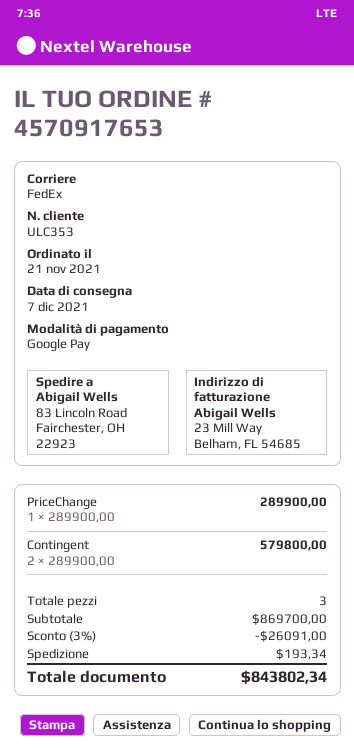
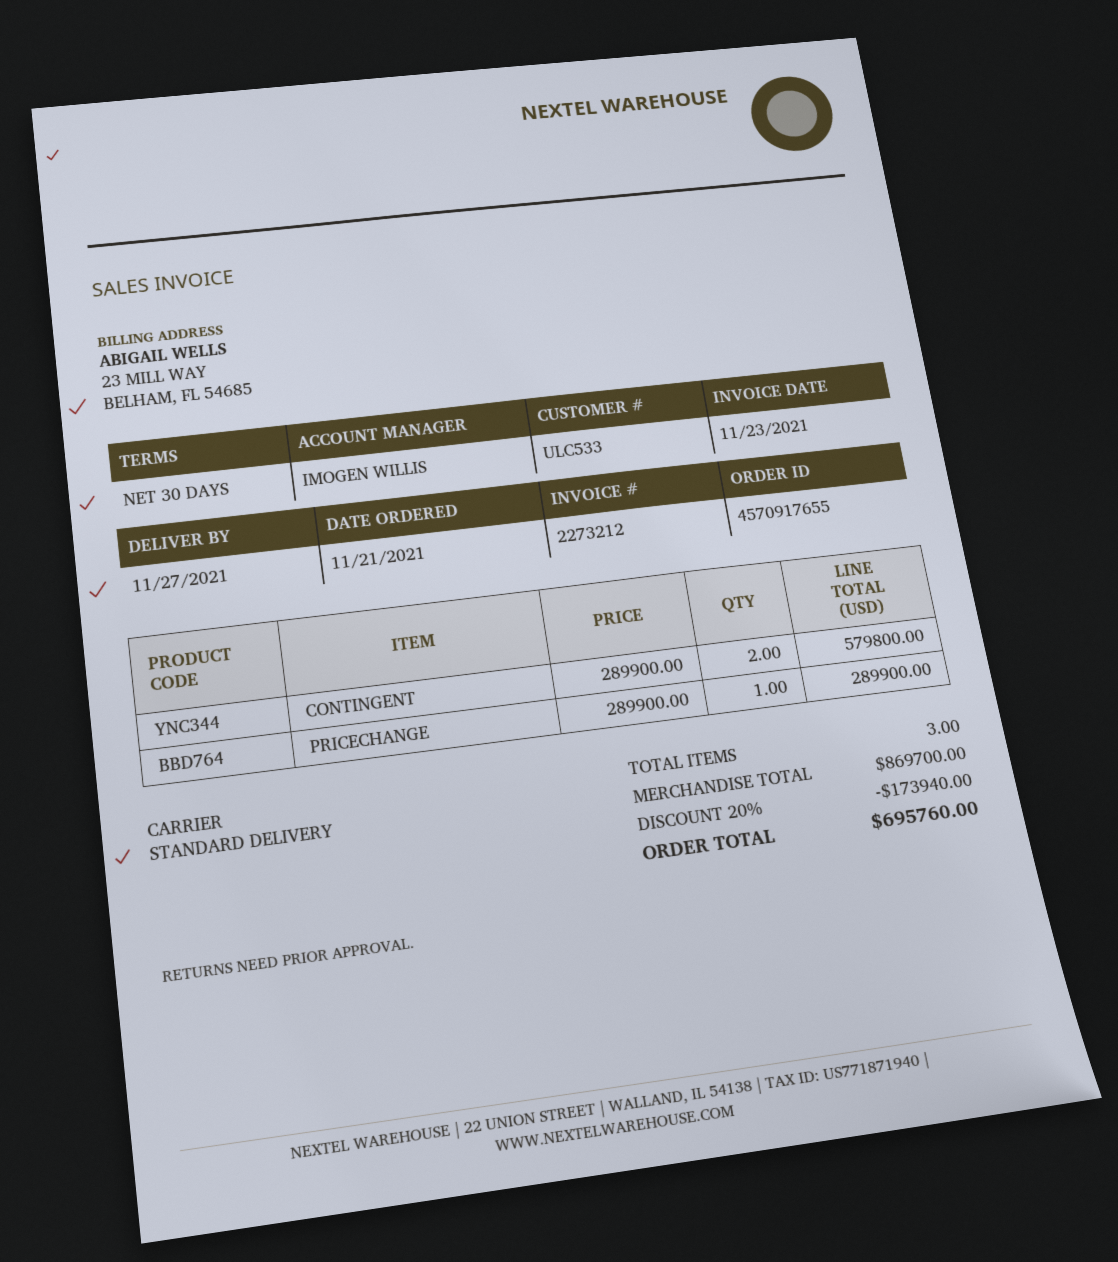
order number: 4570917653 -> 4570917655
delivery date: 2021-12-07 -> 2021-11-27
customer number: ULC353 -> ULC533
shipping method: FedEx -> standard
discount: 3% = 26091.00 -> 20% = 173940.00
shipping: 193.34 -> none
total: 843802.34 -> 695760.00

